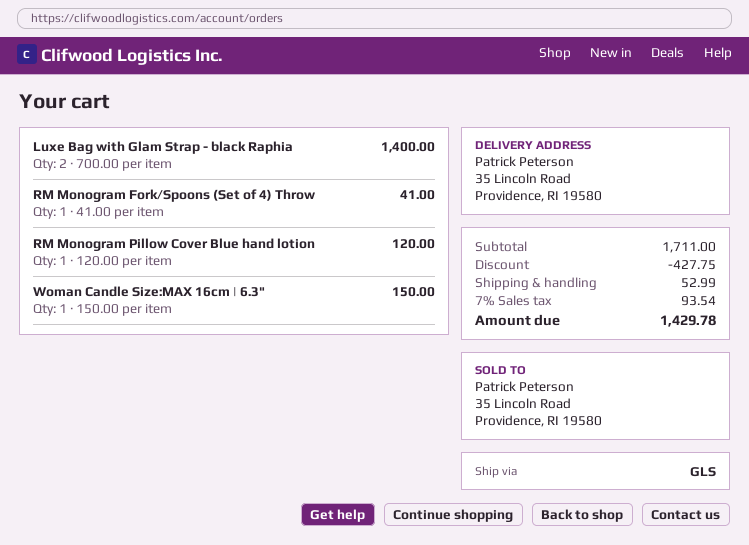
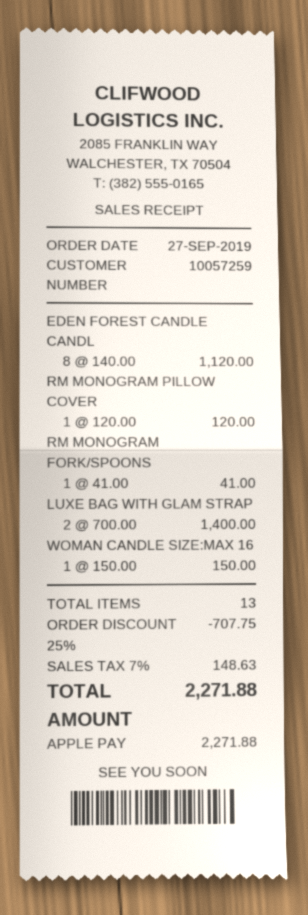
EDEN FOREST CANDLE CANDL: none -> 8 x 140.00 = 1120.00
discount: 427.75 -> 707.75
shipping: 52.99 -> none
tax: 7% = 93.54 -> 7% = 148.63
total: 1429.78 -> 2271.88

